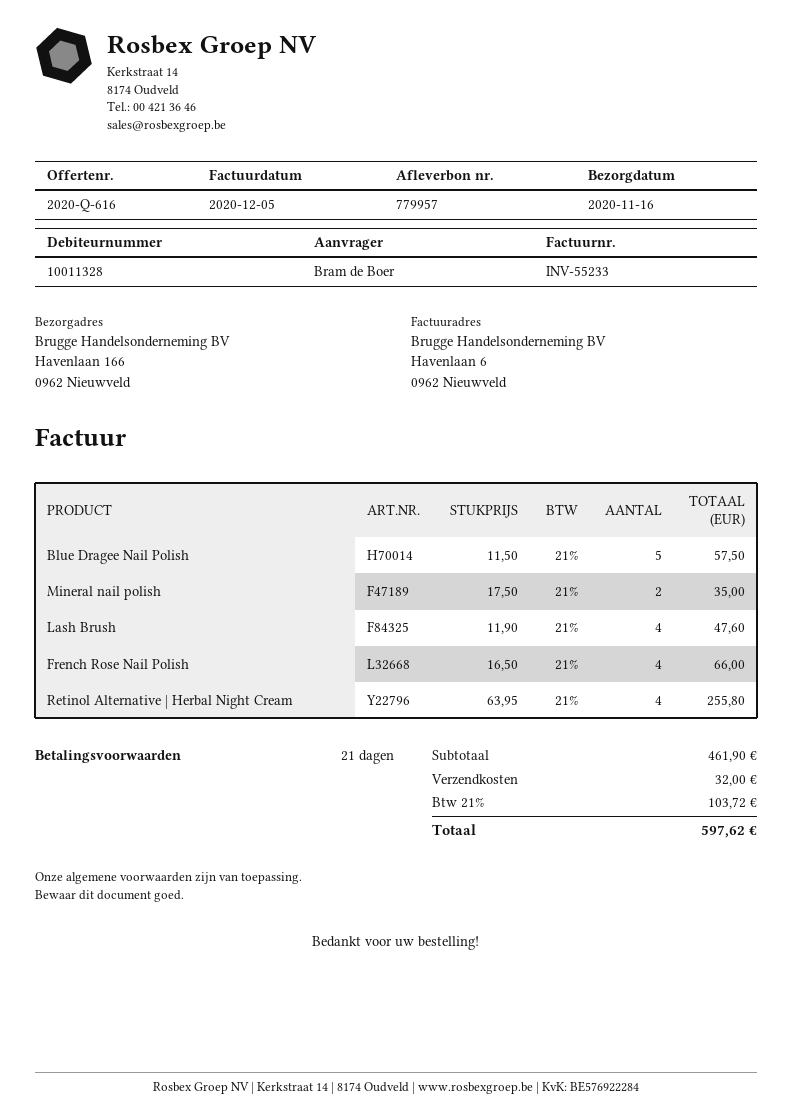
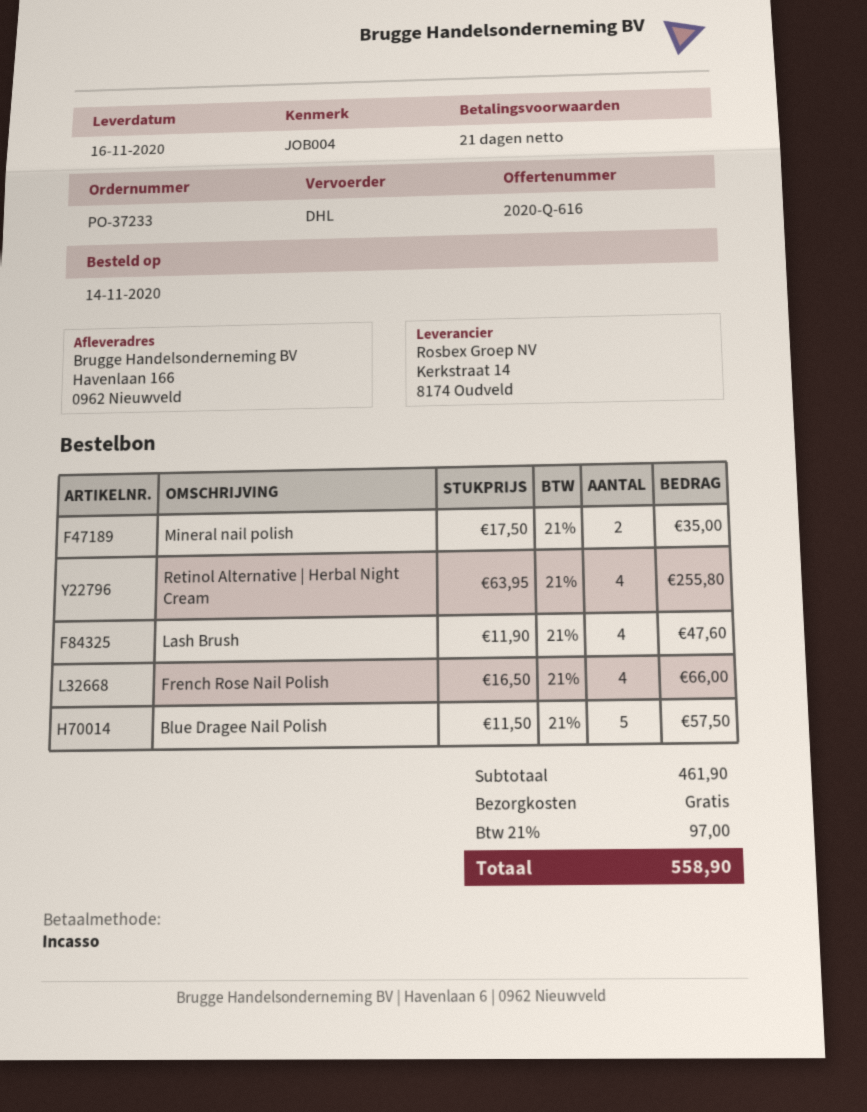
shipping: 32.00 -> 0.00
tax: 21% = 103.72 -> 21% = 97.00
total: 597.62 -> 558.90

